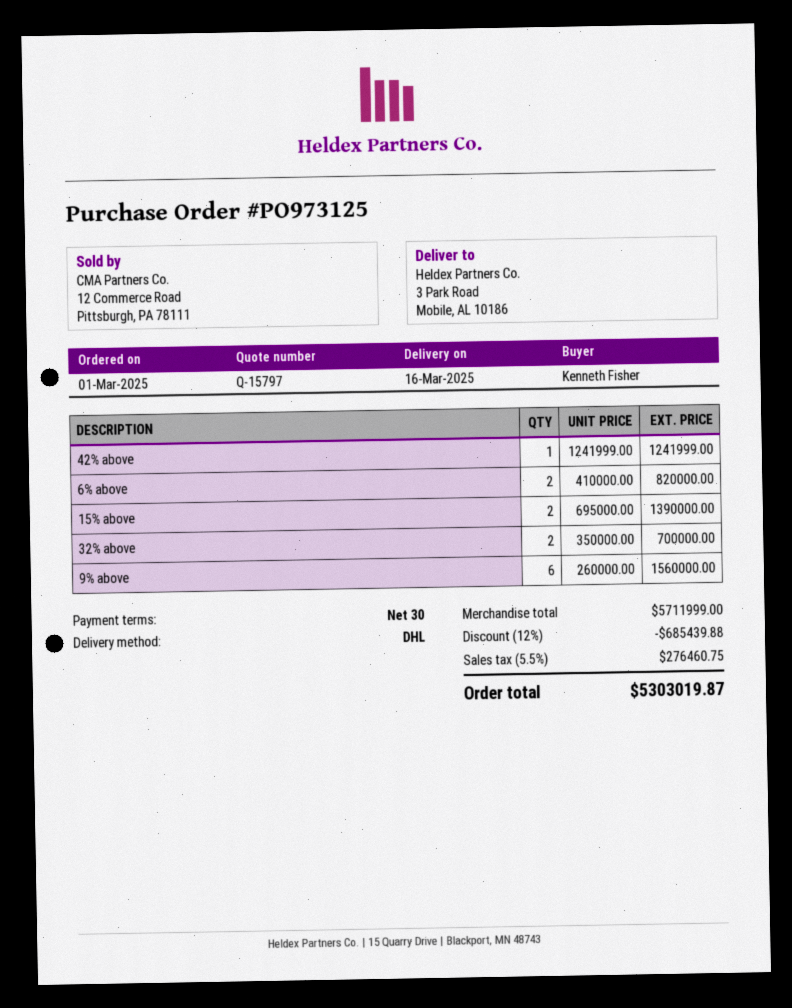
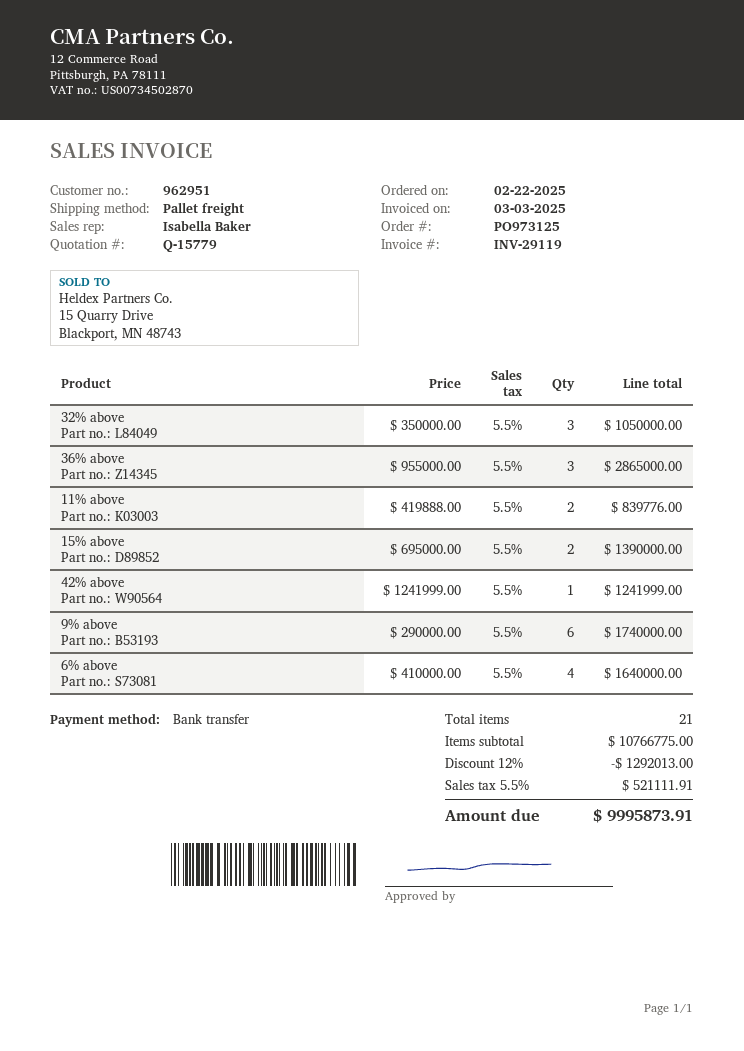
quote number: Q-15797 -> Q-15779
order date: 2025-03-01 -> 2025-02-22
shipping method: DHL -> pallet freight
6% above: 2 x 410000.00 = 820000.00 -> 4 x 410000.00 = 1640000.00
32% above: 2 x 350000.00 = 700000.00 -> 3 x 350000.00 = 1050000.00
9% above: 6 x 260000.00 = 1560000.00 -> 6 x 290000.00 = 1740000.00
36% above: none -> 3 x 955000.00 = 2865000.00
11% above: none -> 2 x 419888.00 = 839776.00
subtotal: 5711999.00 -> 10766775.00
discount: 12% = 685439.88 -> 12% = 1292013.00
tax: 5.5% = 276460.75 -> 5.5% = 521111.91
total: 5303019.87 -> 9995873.91

